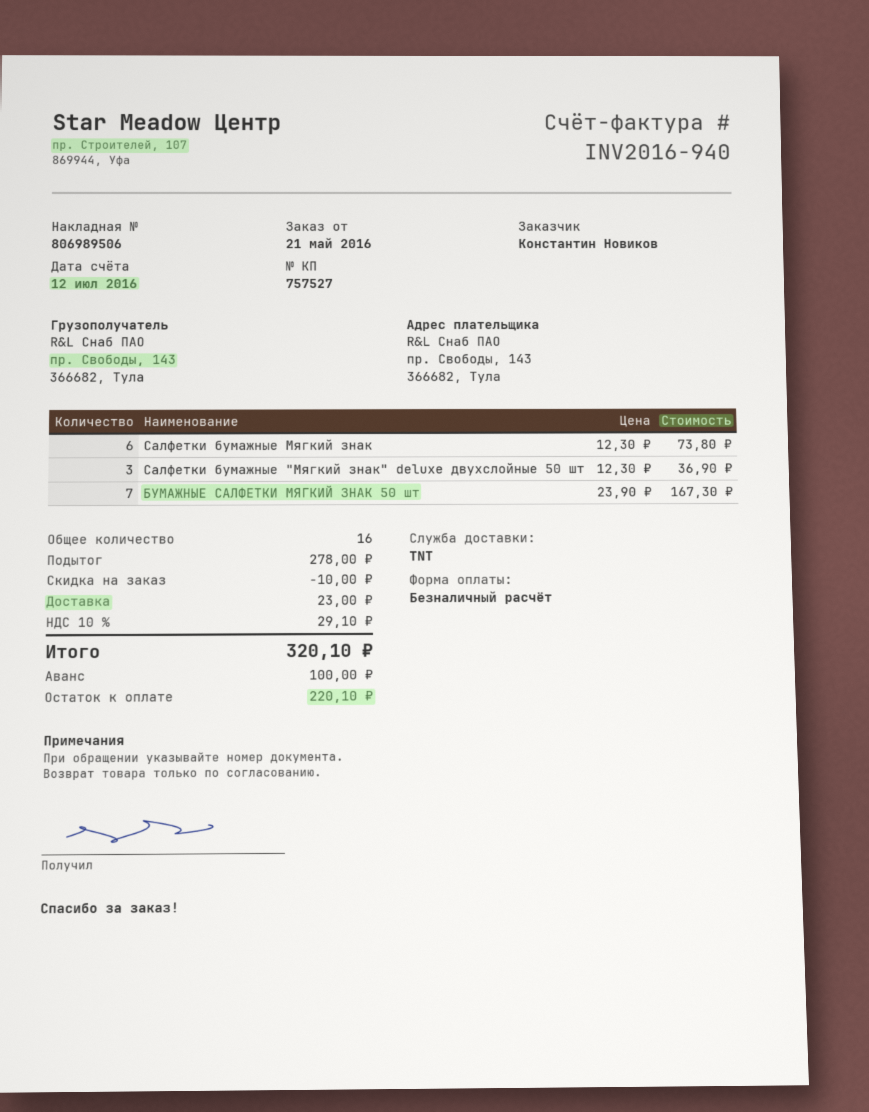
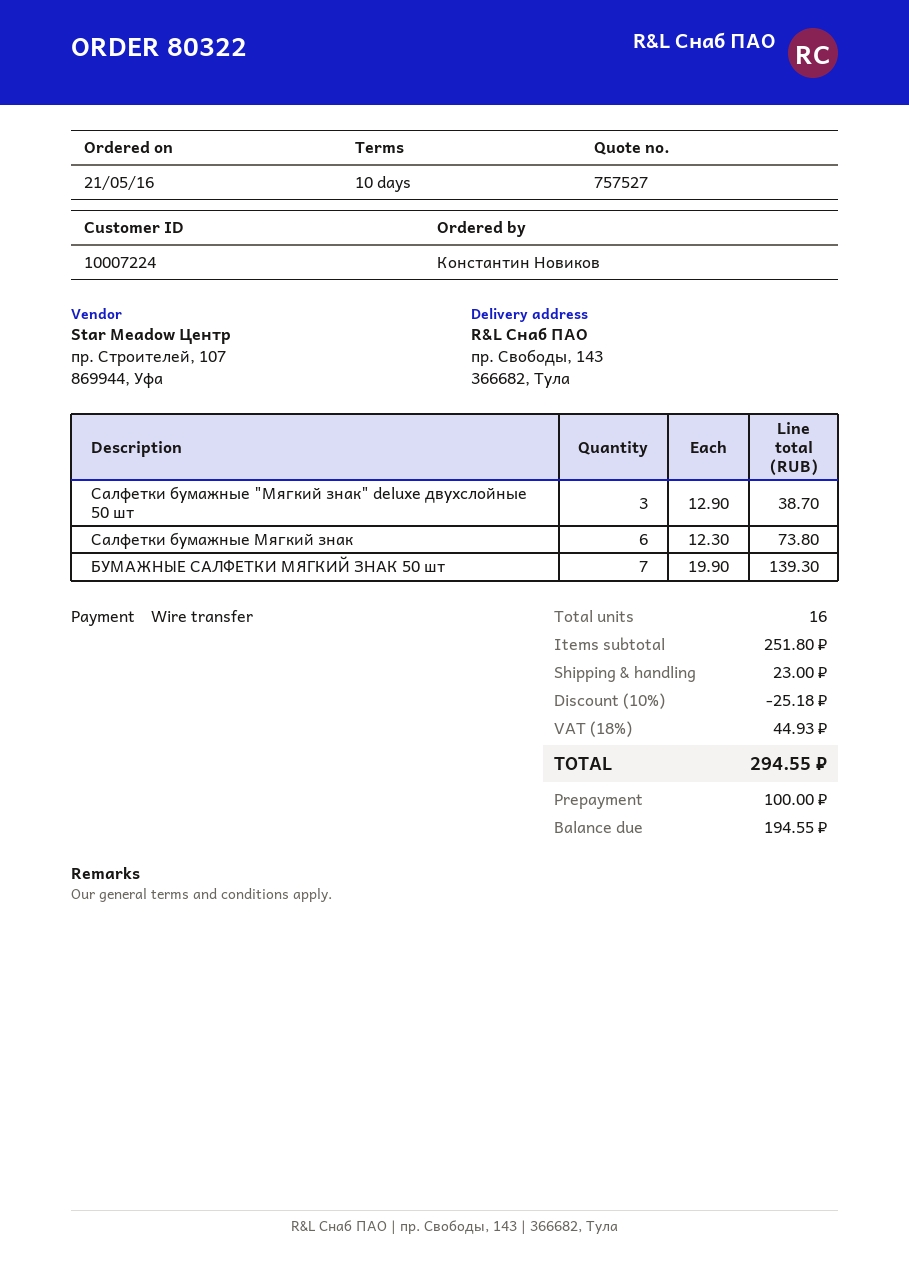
Салфетки бумажные "Мягкий знак" deluxe двухслойные 50 шт: 3 x 12.30 = 36.90 -> 3 x 12.90 = 38.70
БУМАЖНЫЕ САЛФЕТКИ МЯГКИЙ ЗНАК 50 шт: 7 x 23.90 = 167.30 -> 7 x 19.90 = 139.30
subtotal: 278.00 -> 251.80
discount: 10.00 -> 25.18
tax: 10% = 29.10 -> 18% = 44.93
total: 320.10 -> 294.55
balance: 220.10 -> 194.55

